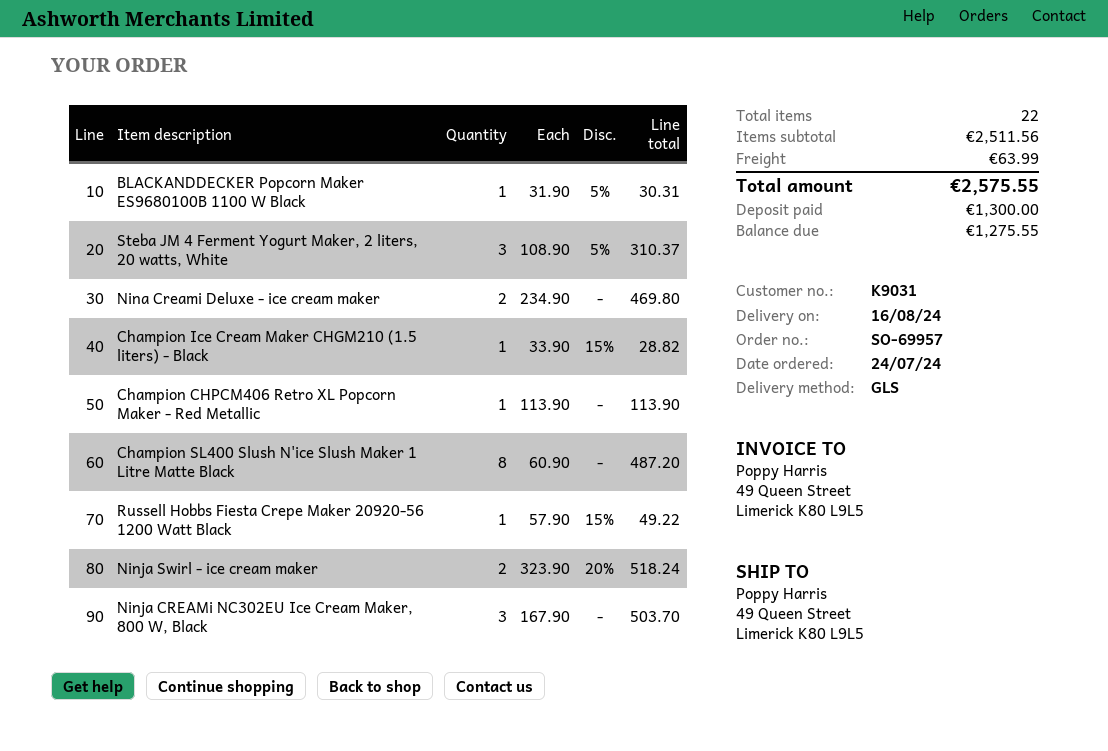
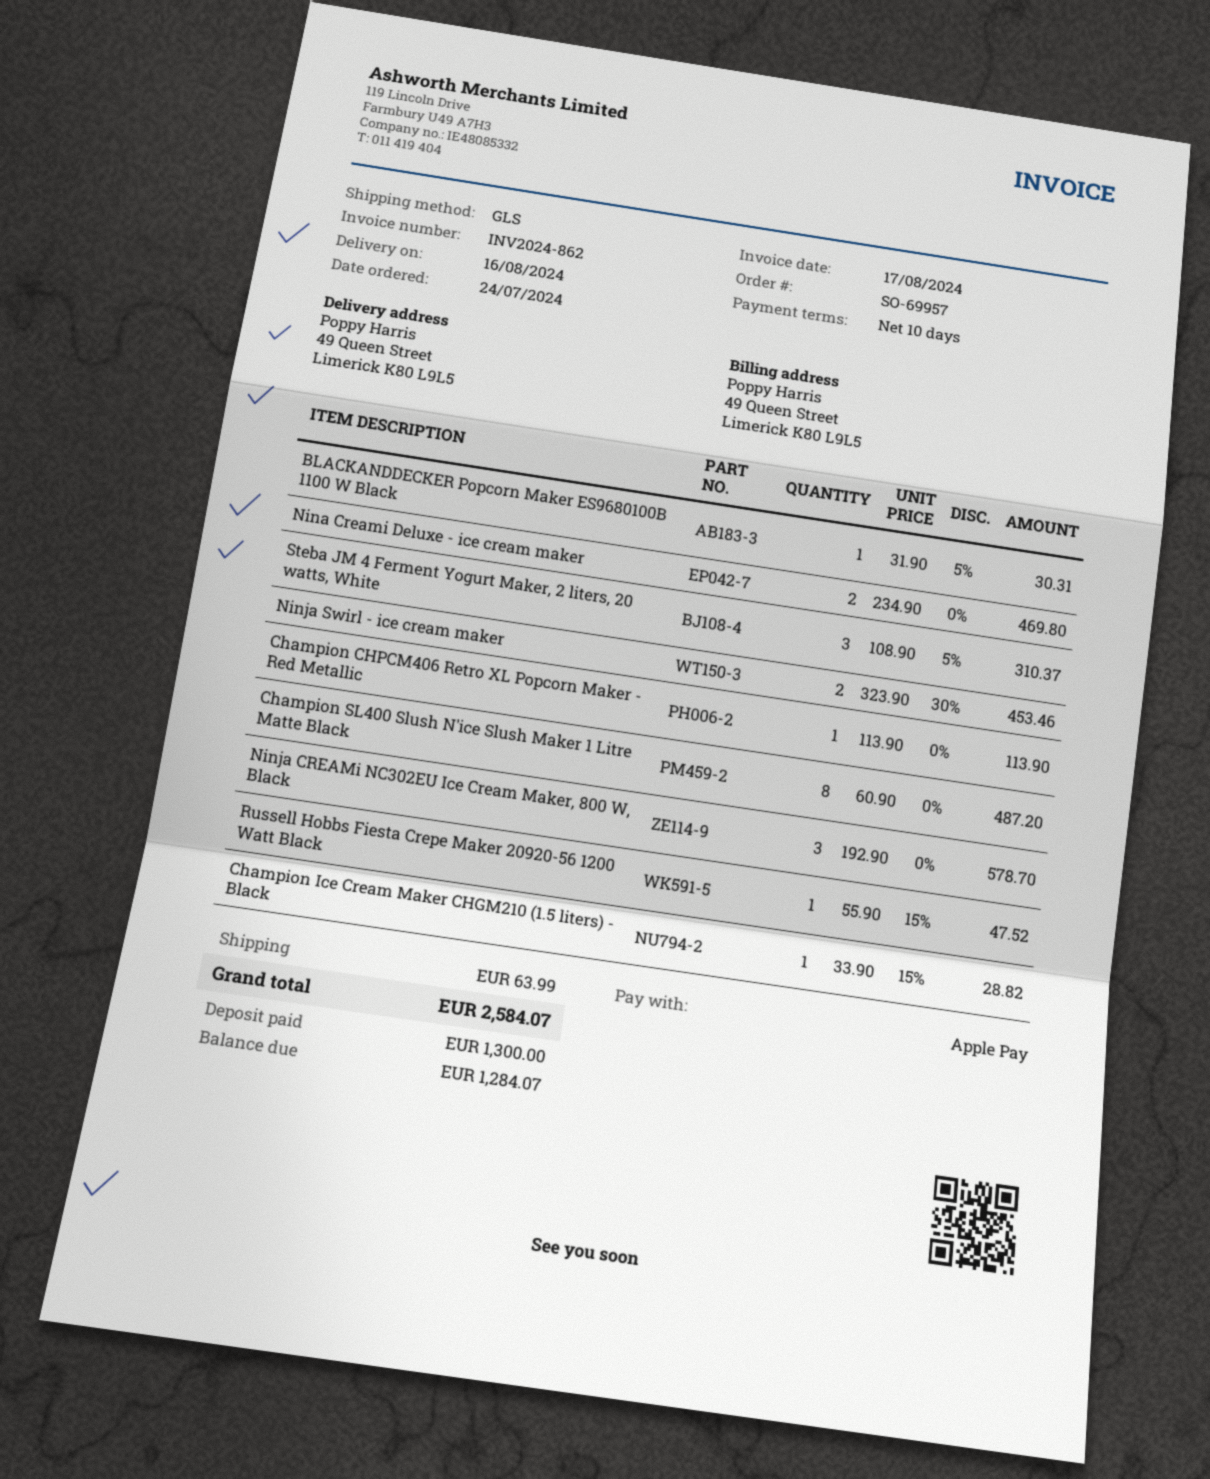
Russell Hobbs Fiesta Crepe Maker 20920-56 1200 Watt Black: 1 x 57.90 - 15% = 49.22 -> 1 x 55.90 - 15% = 47.52
Ninja Swirl - ice cream maker: 2 x 323.90 - 20% = 518.24 -> 2 x 323.90 - 30% = 453.46
Ninja CREAMi NC302EU Ice Cream Maker, 800 W, Black: 3 x 167.90 = 503.70 -> 3 x 192.90 = 578.70
total: 2575.55 -> 2584.07
balance: 1275.55 -> 1284.07

